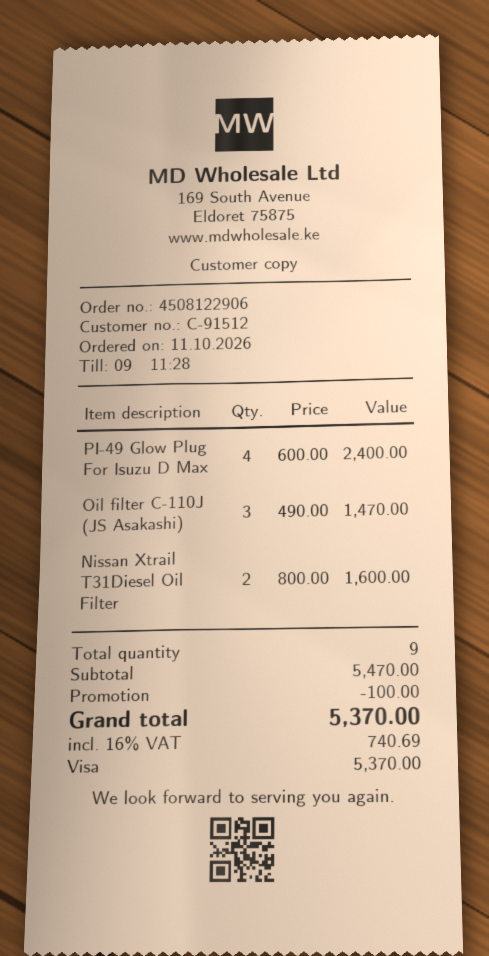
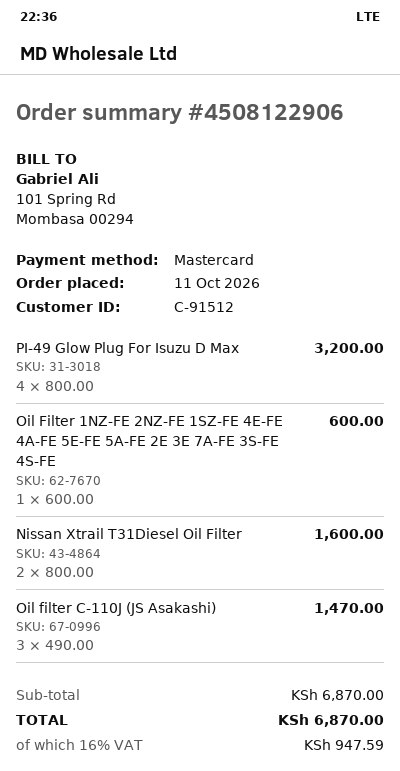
payment method: Visa -> Mastercard
PI-49 Glow Plug For Isuzu D Max: 4 x 600.00 = 2400.00 -> 4 x 800.00 = 3200.00
Oil Filter 1NZ-FE 2NZ-FE 1SZ-FE 4E-FE 4A-FE 5E-FE 5A-FE 2E 3E 7A-FE 3S-FE 4S-FE: none -> 1 x 600.00 = 600.00
subtotal: 5470.00 -> 6870.00
discount: 100.00 -> none
tax: 16% = 740.69 -> 16% = 947.59
total: 5370.00 -> 6870.00

